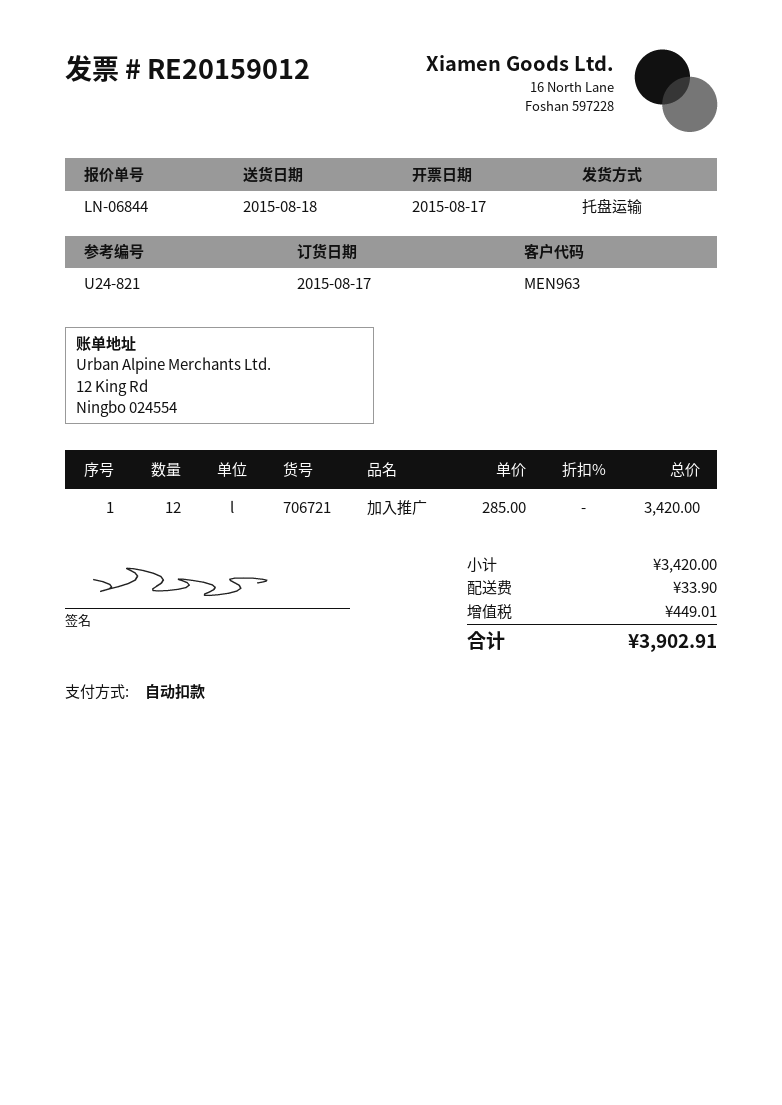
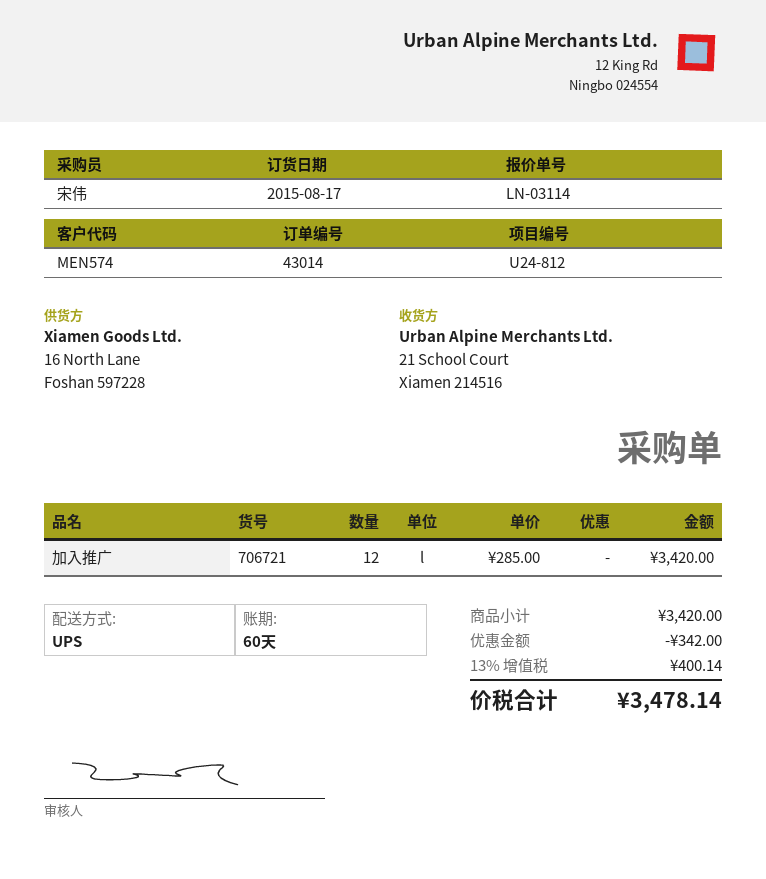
quote number: LN-06844 -> LN-03114
customer number: MEN963 -> MEN574
reference: U24-821 -> U24-812
shipping method: pallet freight -> UPS
discount: none -> 342.00
shipping: 33.90 -> none
tax: 449.01 -> 400.14
total: 3902.91 -> 3478.14

